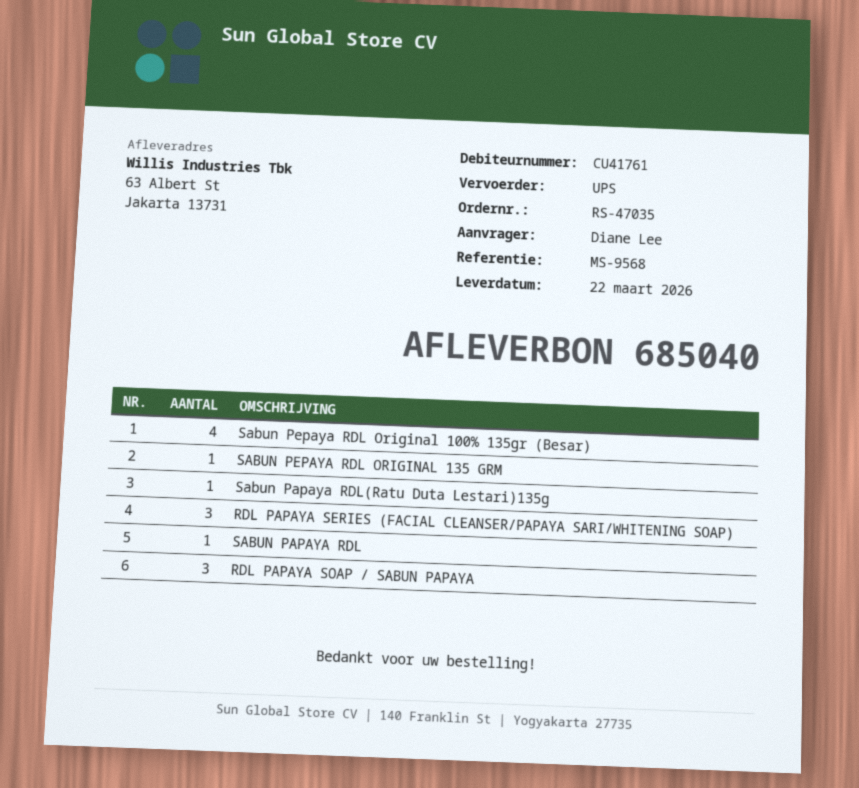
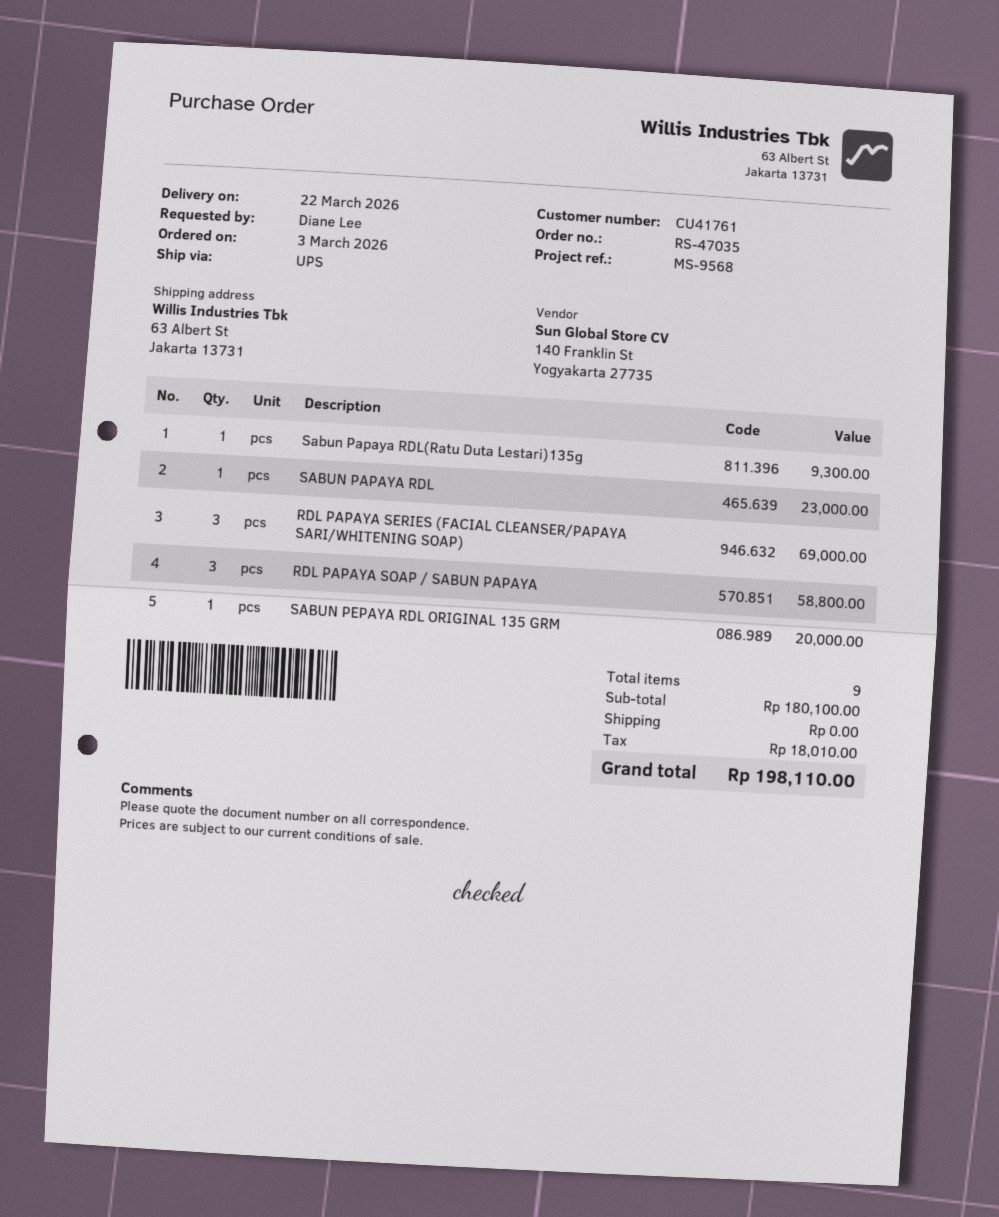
Sabun Pepaya RDL Original 100% 135gr (Besar): 4 -> none

